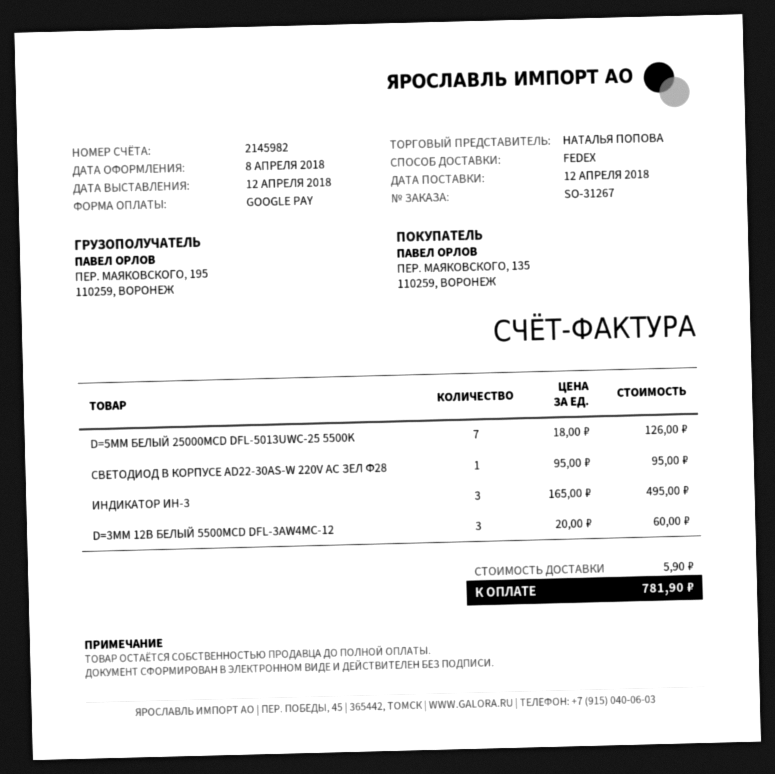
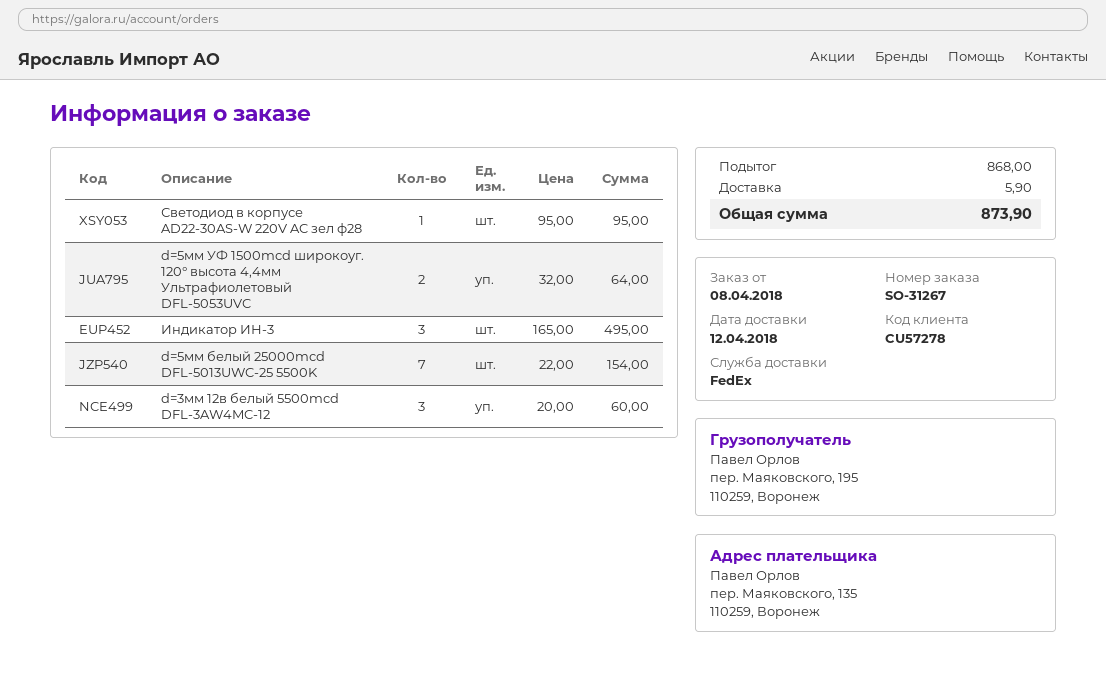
D=5ММ БЕЛЫЙ 25000MCD DFL-5013UWC-25 5500K: 7 x 18.00 = 126.00 -> 7 x 22.00 = 154.00
d=5мм УФ 1500mcd широкоуг. 120° высота 4,4мм Ультрафиолетовый DFL-5053UVC: none -> 2 x 32.00 = 64.00
total: 781.90 -> 873.90

